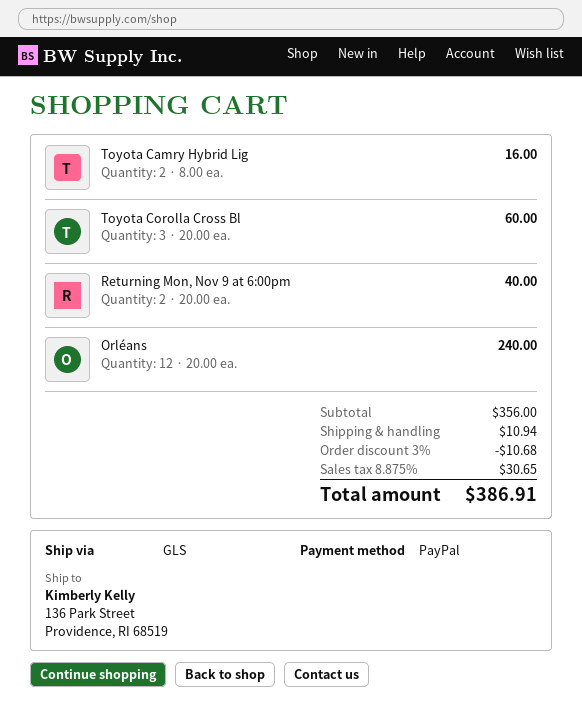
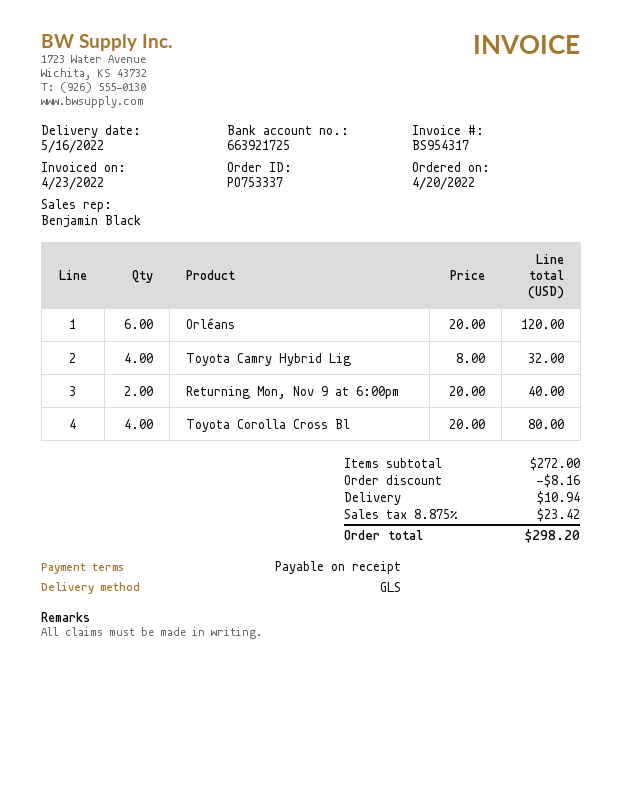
Toyota Camry Hybrid Lig: 2 x 8.00 = 16.00 -> 4 x 8.00 = 32.00
Toyota Corolla Cross Bl: 3 x 20.00 = 60.00 -> 4 x 20.00 = 80.00
Orléans: 12 x 20.00 = 240.00 -> 6 x 20.00 = 120.00
subtotal: 356.00 -> 272.00
discount: 10.68 -> 8.16
tax: 8.875% = 30.65 -> 8.875% = 23.42
total: 386.91 -> 298.20

